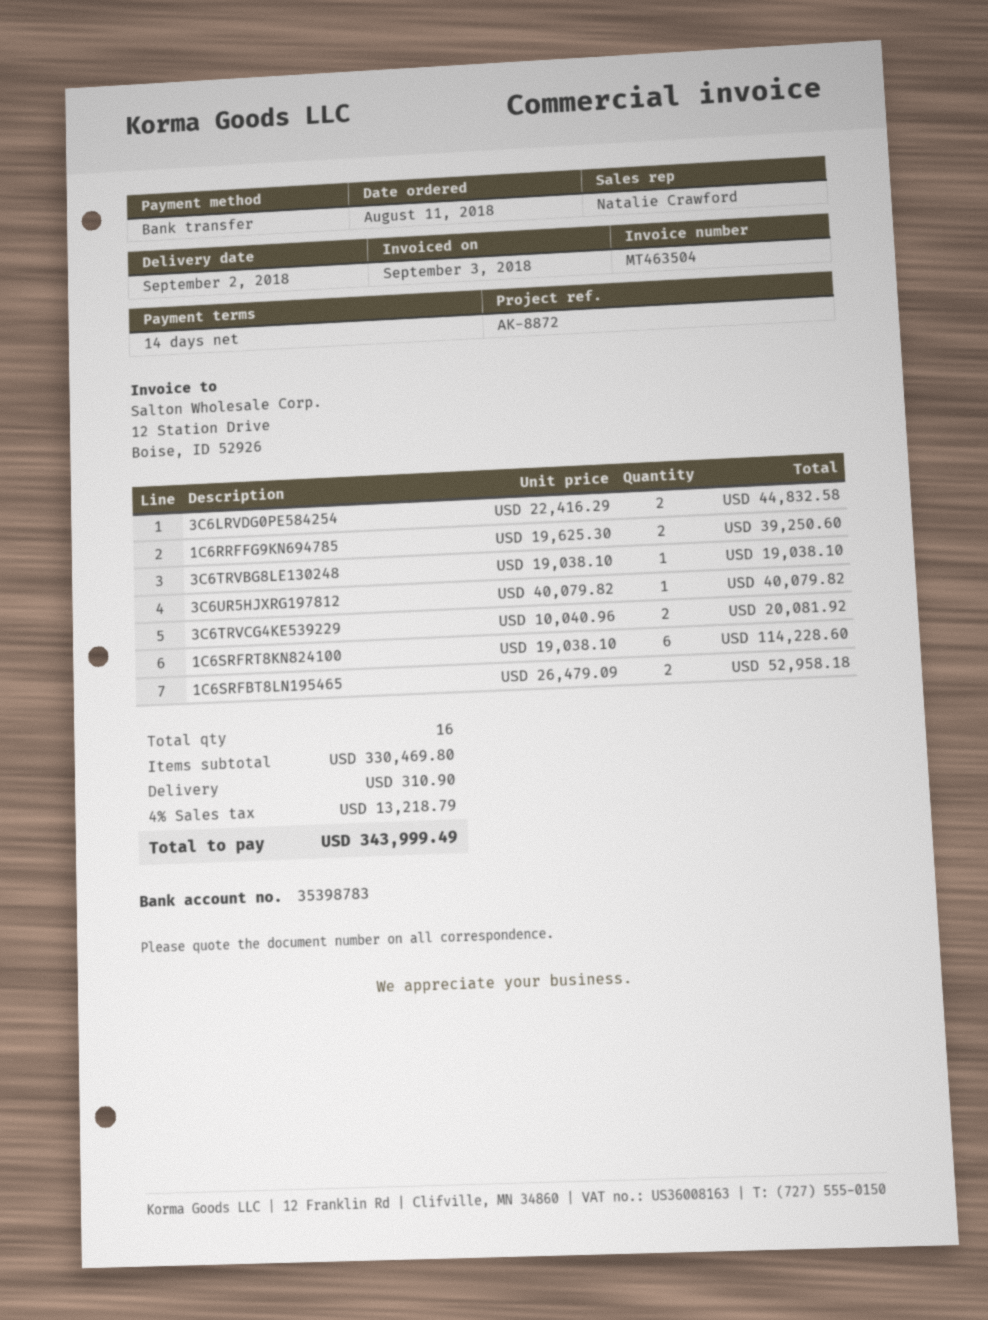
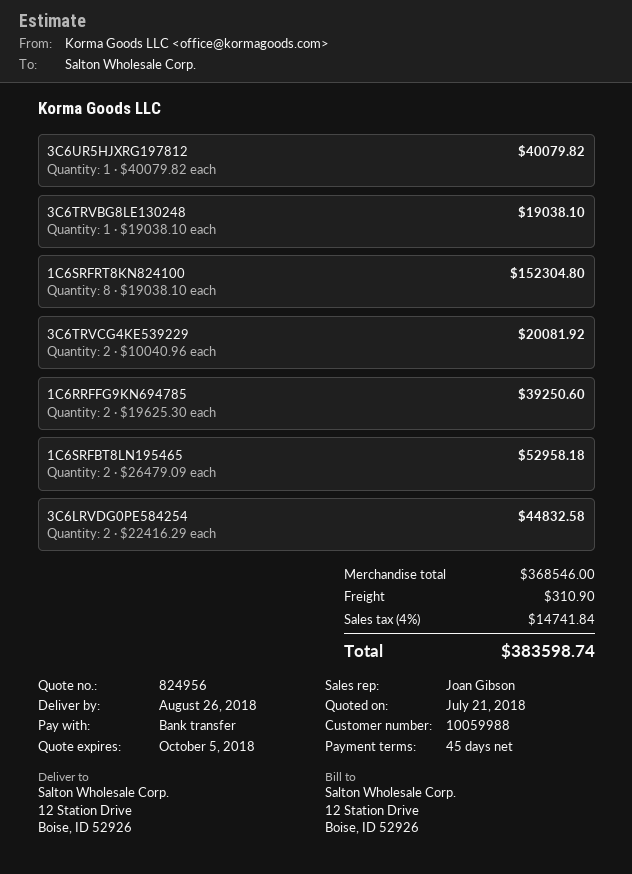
delivery date: 2018-09-02 -> 2018-08-26
payment terms: 14 days -> 45 days
sales rep: Natalie Crawford -> Joan Gibson
1C6SRFRT8KN824100: 6 x 19038.10 = 114228.60 -> 8 x 19038.10 = 152304.80
subtotal: 330469.80 -> 368546.00
tax: 4% = 13218.79 -> 4% = 14741.84
total: 343999.49 -> 383598.74

